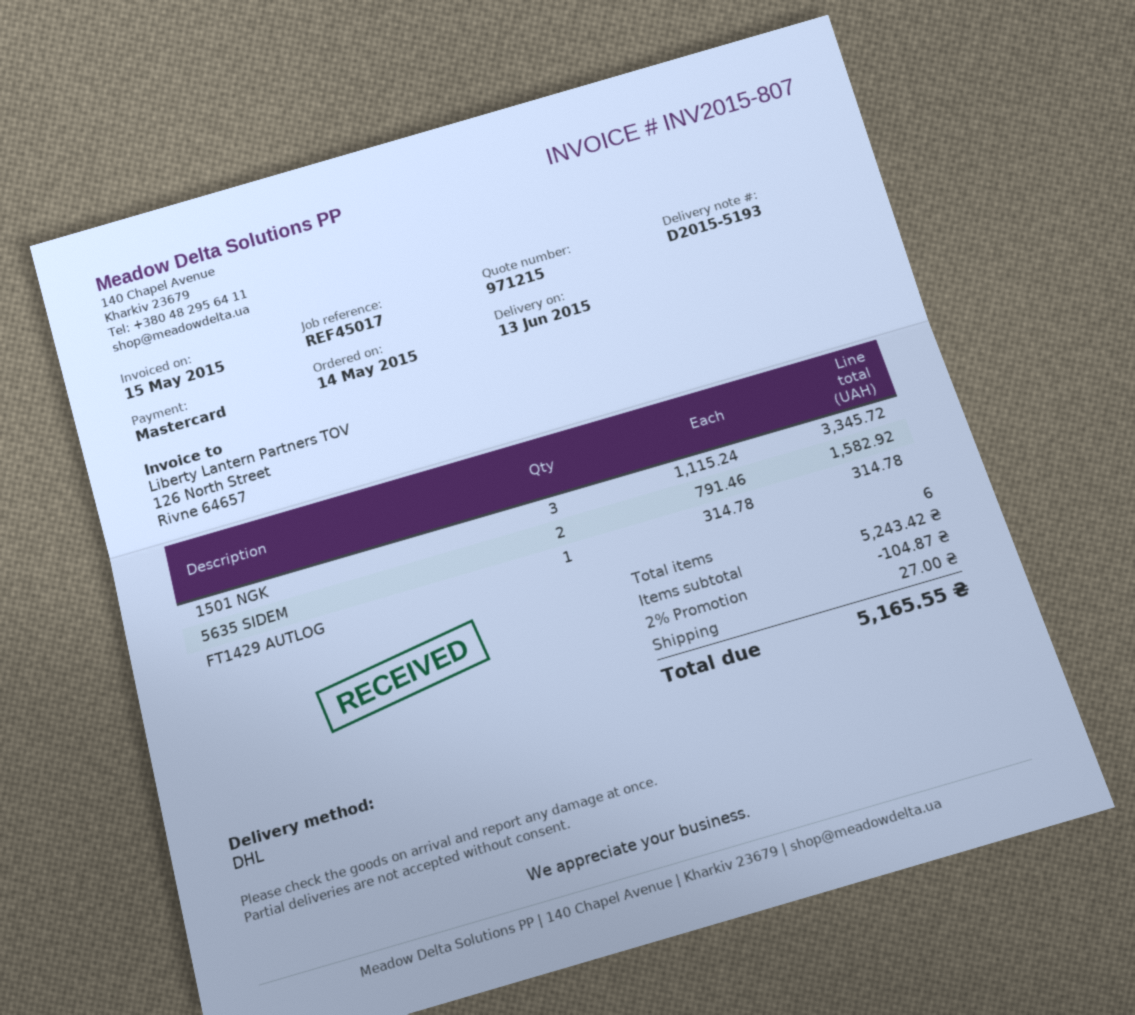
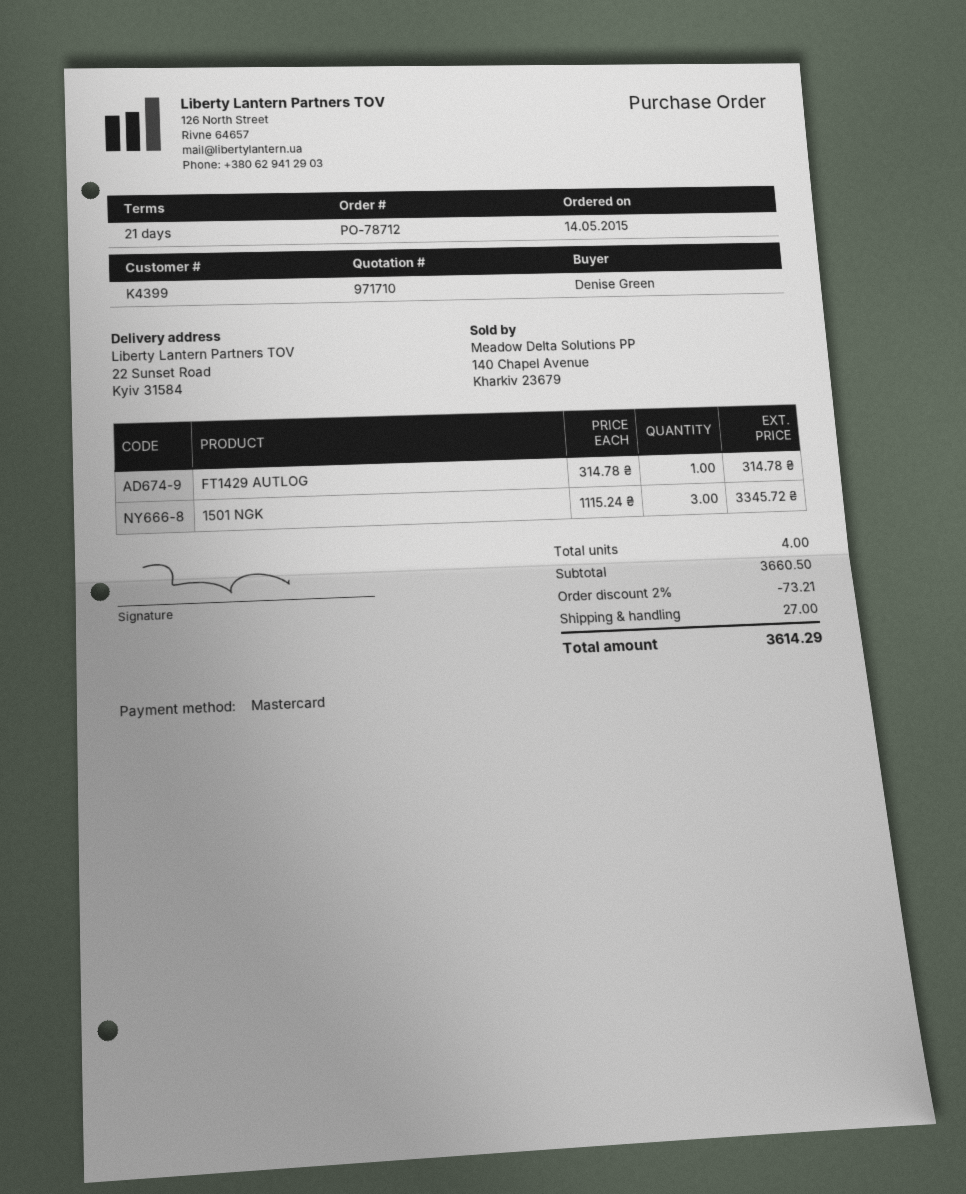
quote number: 971215 -> 971710
5635 SIDEM: 2 x 791.46 = 1582.92 -> none
total quantity: 6 -> 4
subtotal: 5243.42 -> 3660.50
discount: 2% = 104.87 -> 2% = 73.21
total: 5165.55 -> 3614.29

